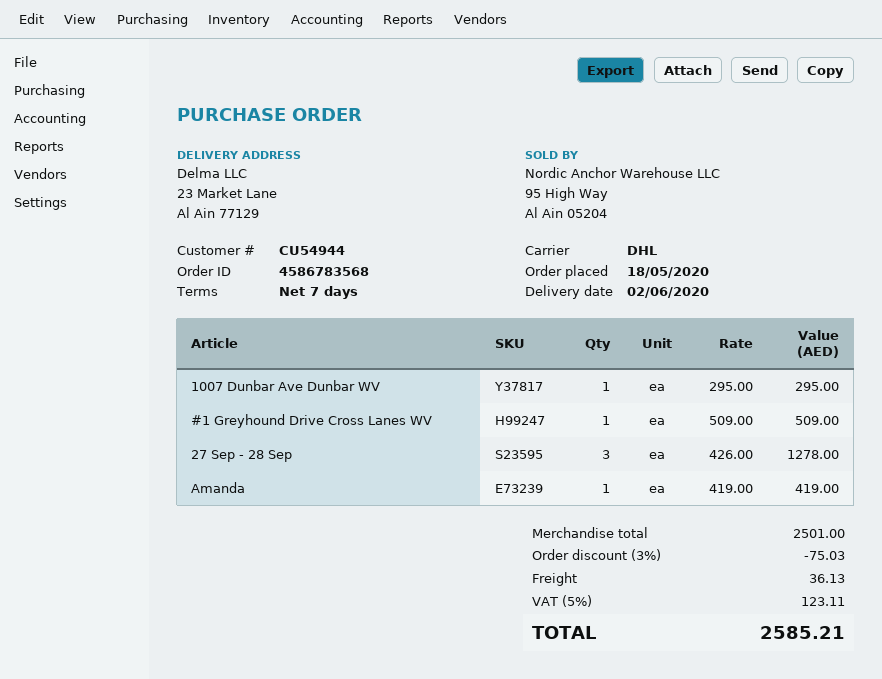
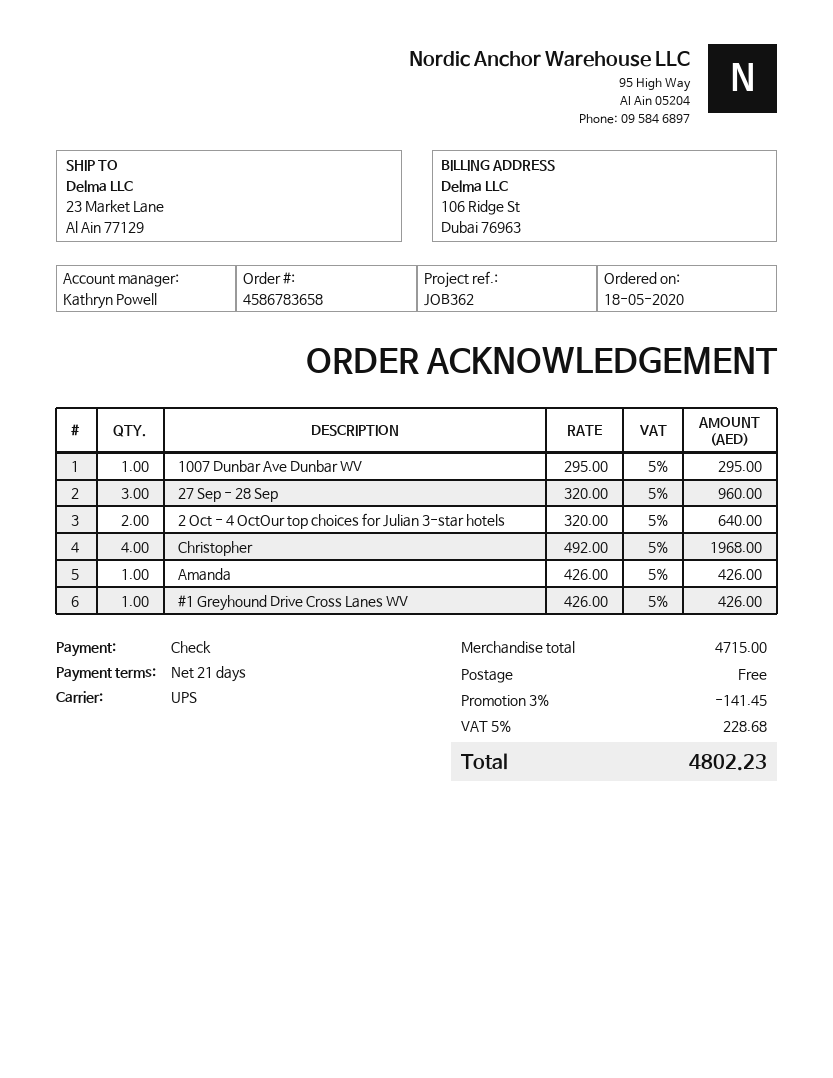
order number: 4586783568 -> 4586783658
payment terms: 7 days -> 21 days
shipping method: DHL -> UPS
#1 Greyhound Drive Cross Lanes WV: 1 x 509.00 = 509.00 -> 1 x 426.00 = 426.00
27 Sep - 28 Sep: 3 x 426.00 = 1278.00 -> 3 x 320.00 = 960.00
Amanda: 1 x 419.00 = 419.00 -> 1 x 426.00 = 426.00
2 Oct - 4 OctOur top choices for Julian 3-star hotels: none -> 2 x 320.00 = 640.00
Christopher: none -> 4 x 492.00 = 1968.00
subtotal: 2501.00 -> 4715.00
discount: 3% = 75.03 -> 3% = 141.45
shipping: 36.13 -> 0.00
tax: 5% = 123.11 -> 5% = 228.68
total: 2585.21 -> 4802.23

